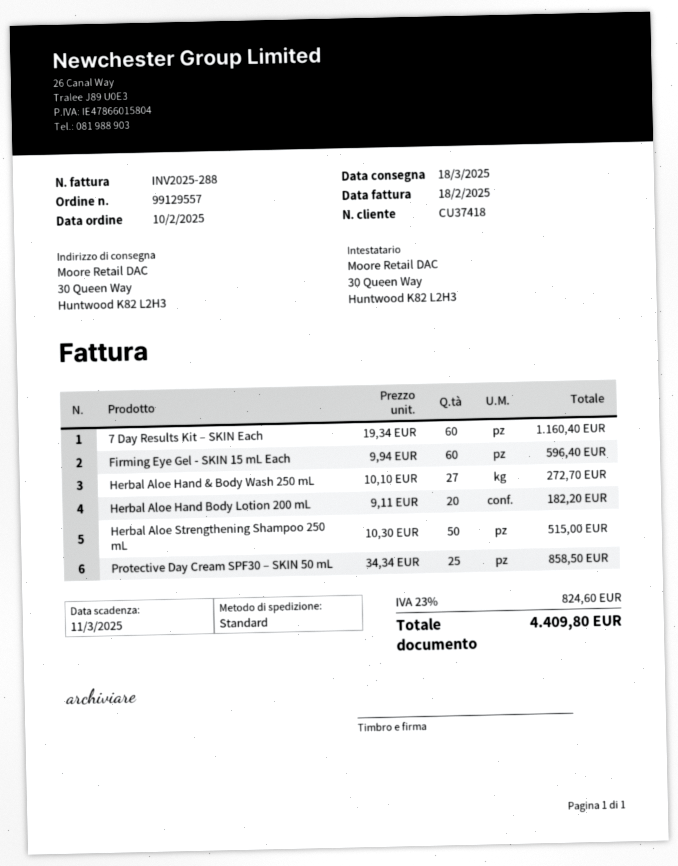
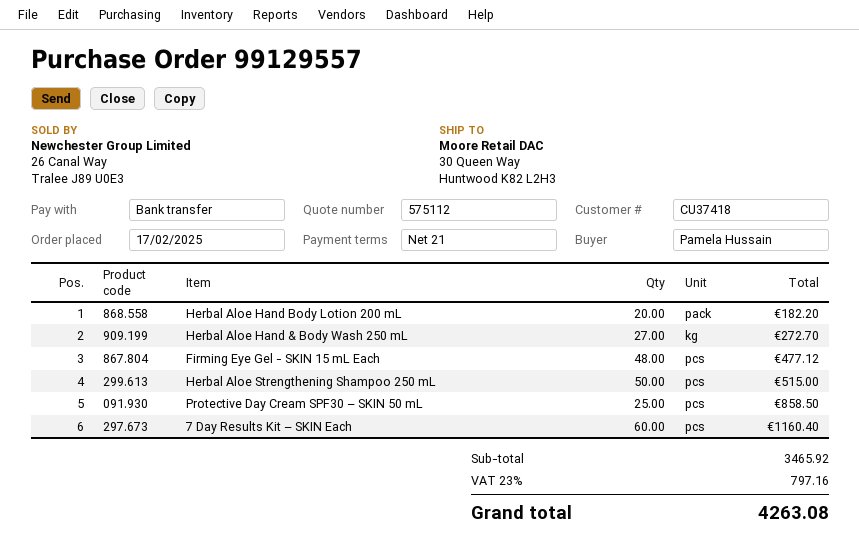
order date: 2025-02-10 -> 2025-02-17
Firming Eye Gel - SKIN 15 mL Each: 60 for 596.40 -> 48 for 477.12
tax: 23% = 824.60 -> 23% = 797.16
total: 4409.80 -> 4263.08

